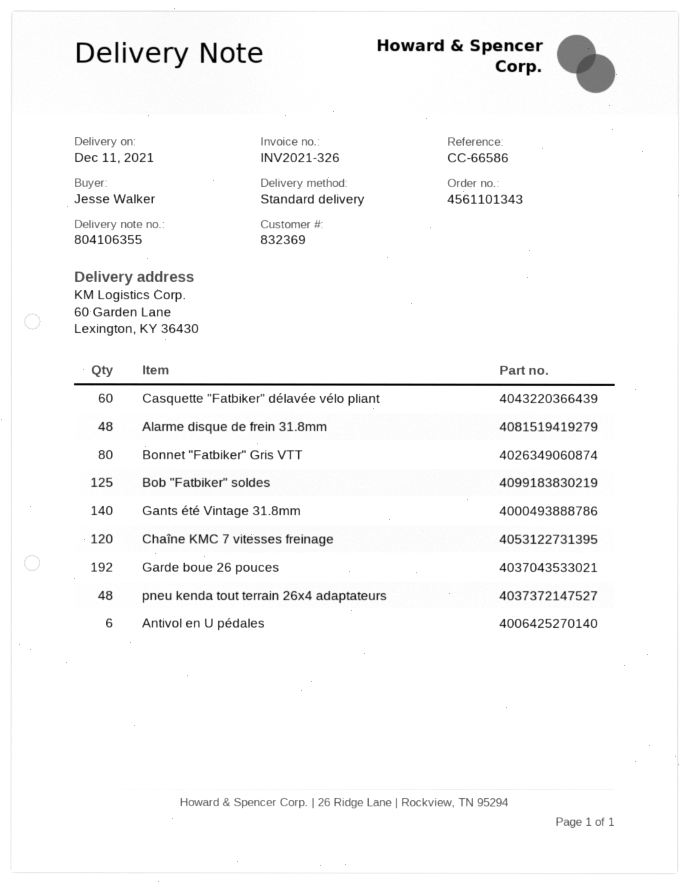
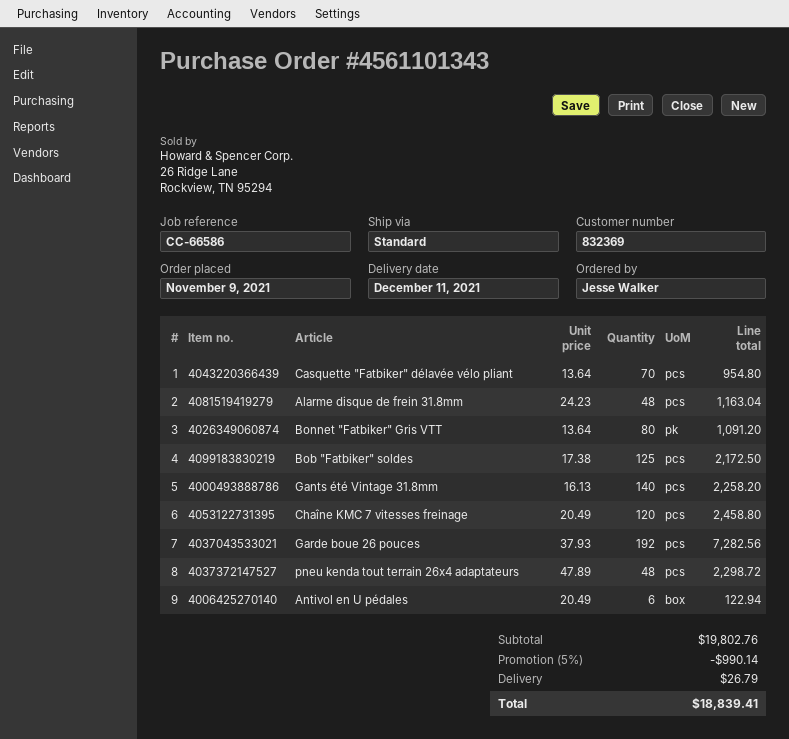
Casquette "Fatbiker" délavée vélo pliant: 60 -> 70

